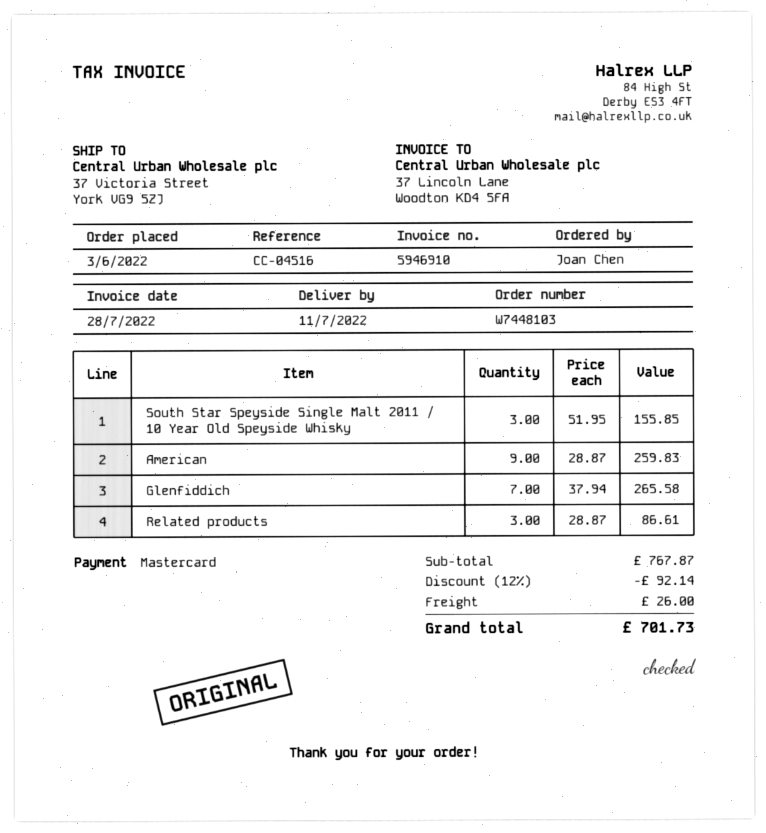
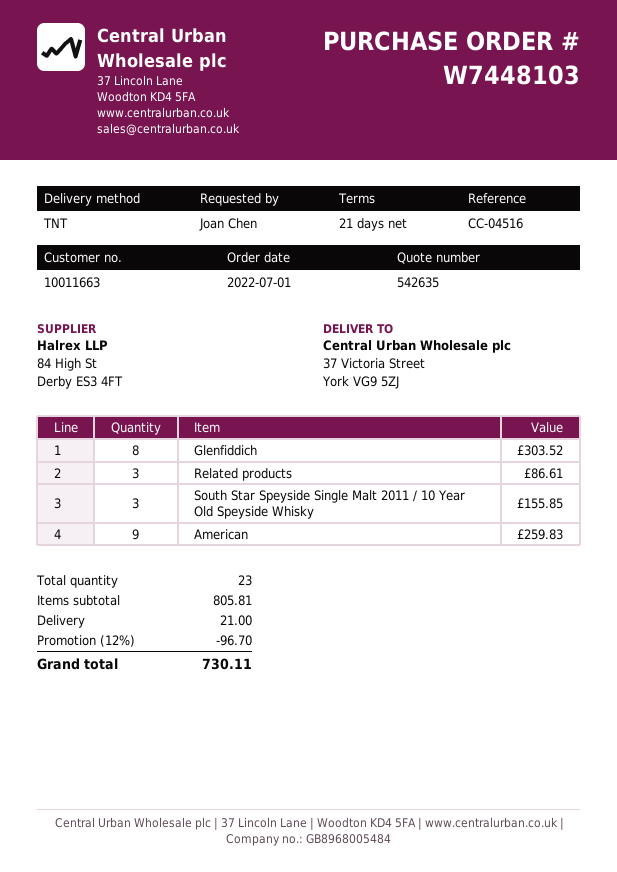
order date: 2022-06-03 -> 2022-07-01
Glenfiddich: 7 for 265.58 -> 8 for 303.52
subtotal: 767.87 -> 805.81
discount: 12% = 92.14 -> 12% = 96.70
shipping: 26.00 -> 21.00
total: 701.73 -> 730.11

